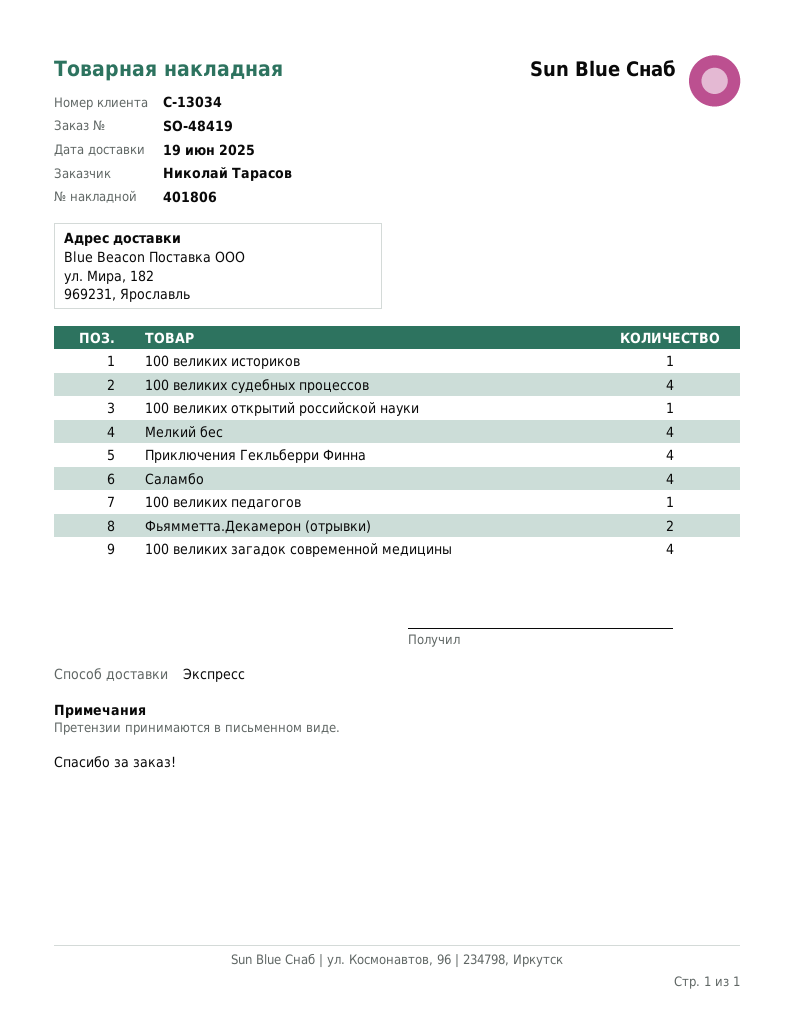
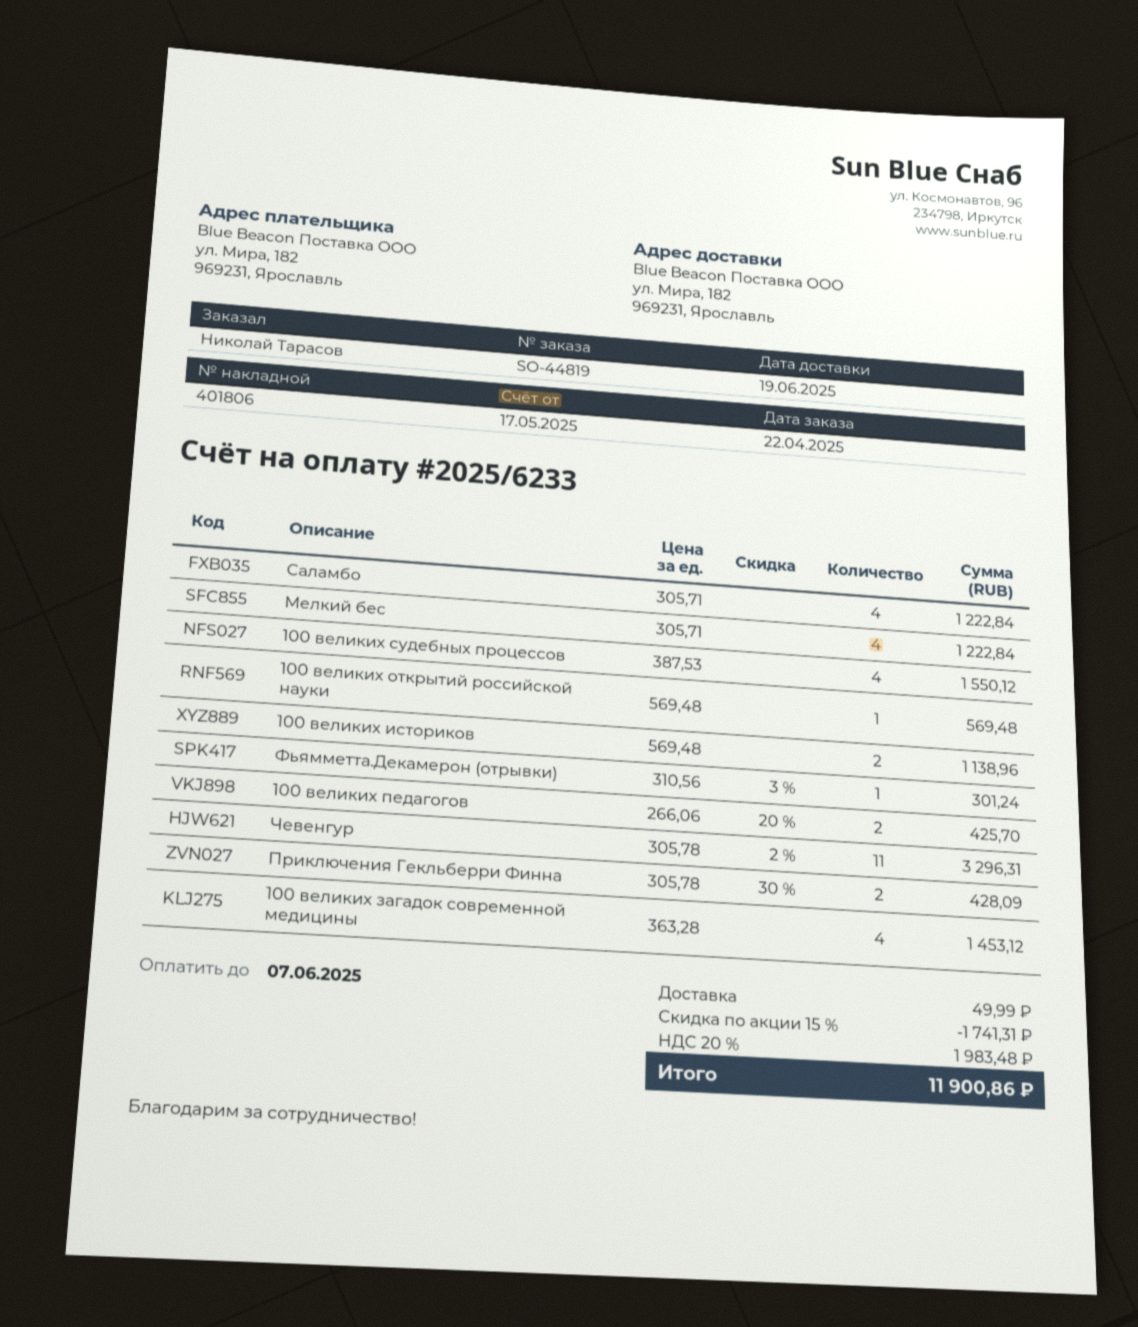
order number: SO-48419 -> SO-44819
100 великих историков: 1 -> 2
Приключения Гекльберри Финна: 4 -> 2
100 великих педагогов: 1 -> 2
Фьямметта.Декамерон (отрывки): 2 -> 1
Чевенгур: none -> 11

